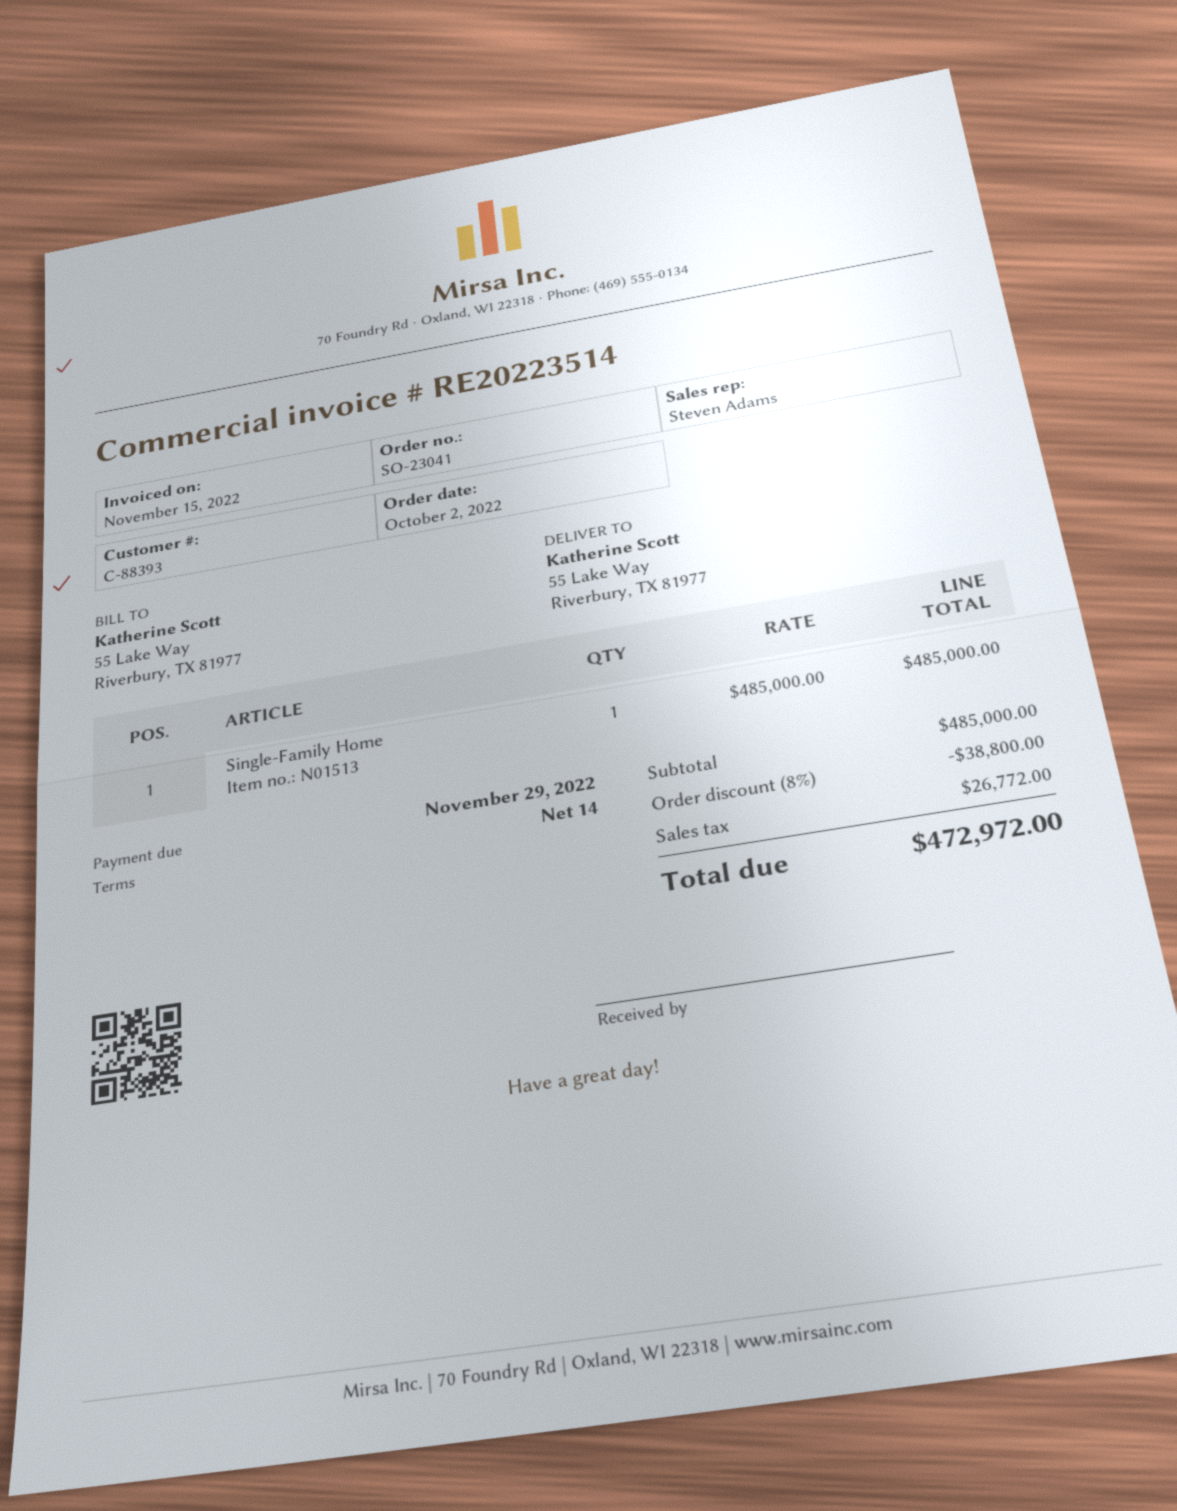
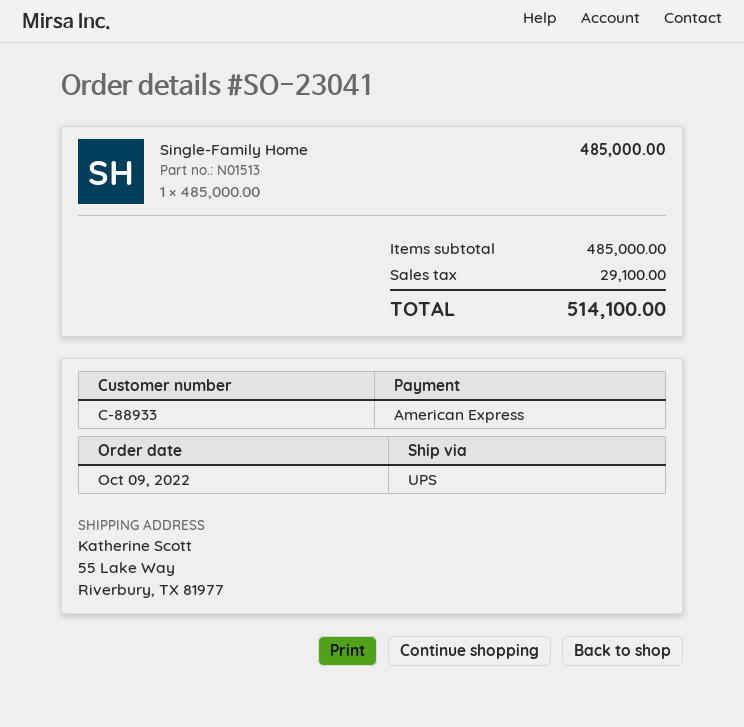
order date: 2022-10-02 -> 2022-10-09
customer number: C-88393 -> C-88933
discount: 8% = 38800.00 -> none
tax: 26772.00 -> 29100.00
total: 472972.00 -> 514100.00

